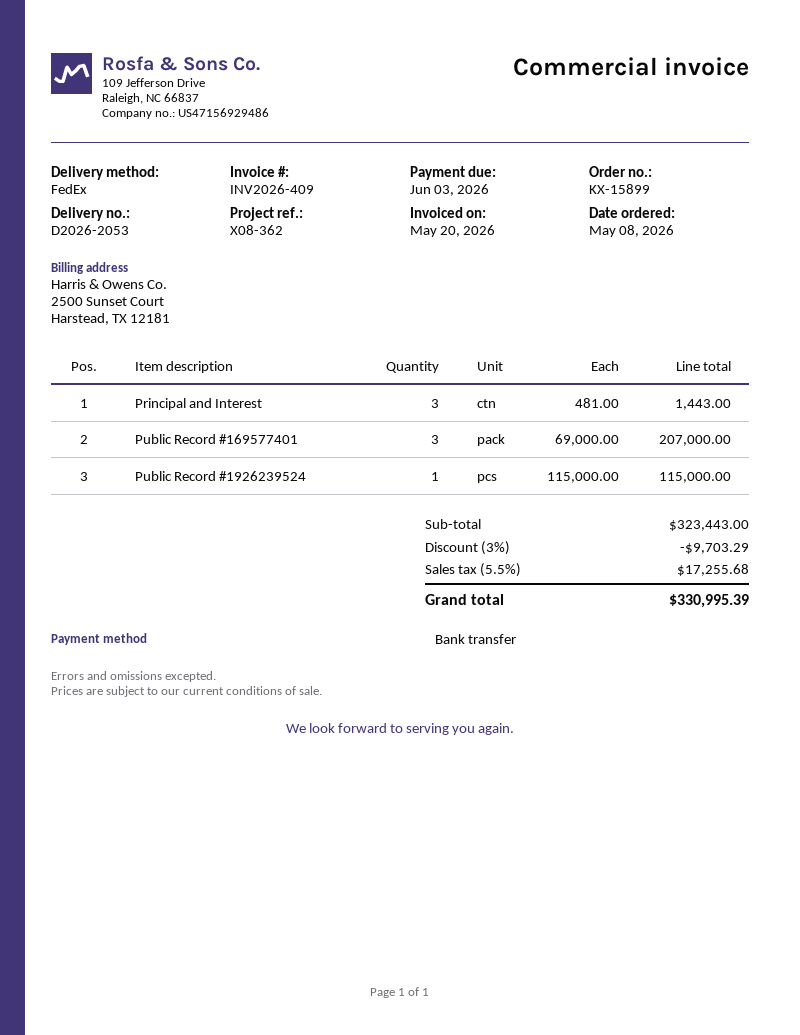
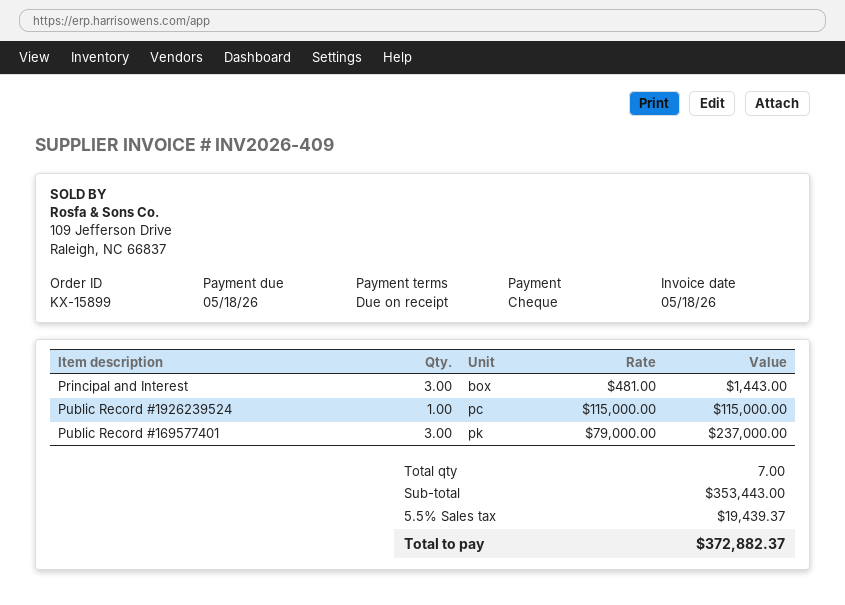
invoice date: 2026-05-20 -> 2026-05-18
due date: 2026-06-03 -> 2026-05-18
payment method: bank transfer -> cheque
Public Record #169577401: 3 x 69000.00 = 207000.00 -> 3 x 79000.00 = 237000.00
subtotal: 323443.00 -> 353443.00
discount: 3% = 9703.29 -> none
tax: 5.5% = 17255.68 -> 5.5% = 19439.37
total: 330995.39 -> 372882.37

